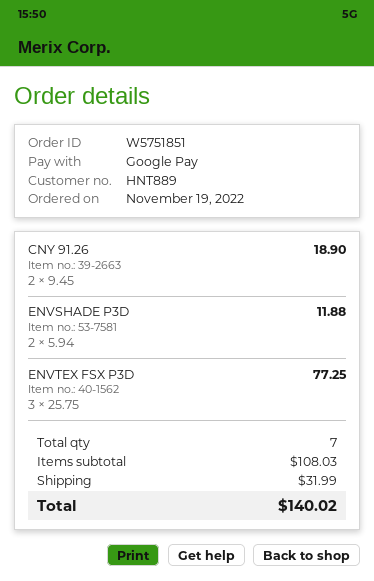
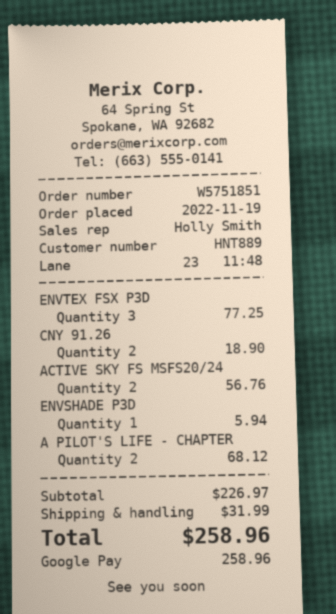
ENVSHADE P3D: 2 for 11.88 -> 1 for 5.94
ACTIVE SKY FS MSFS20/24: none -> 2 for 56.76
A PILOT'S LIFE - CHAPTER: none -> 2 for 68.12
subtotal: 108.03 -> 226.97
total: 140.02 -> 258.96

